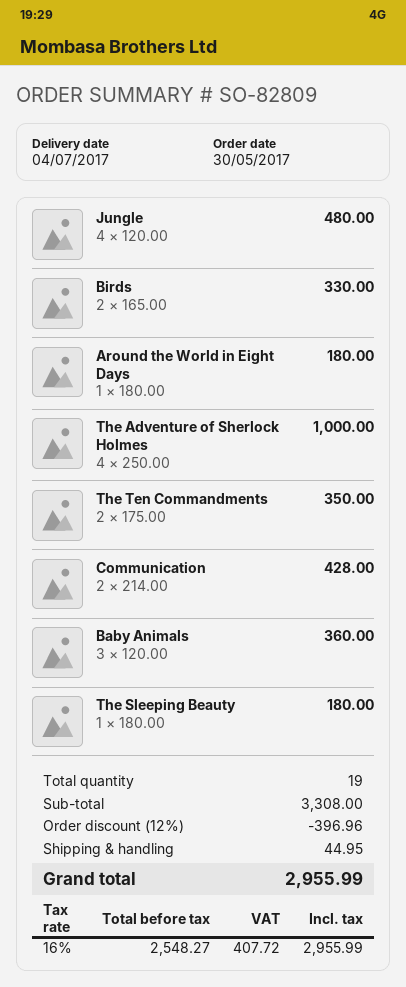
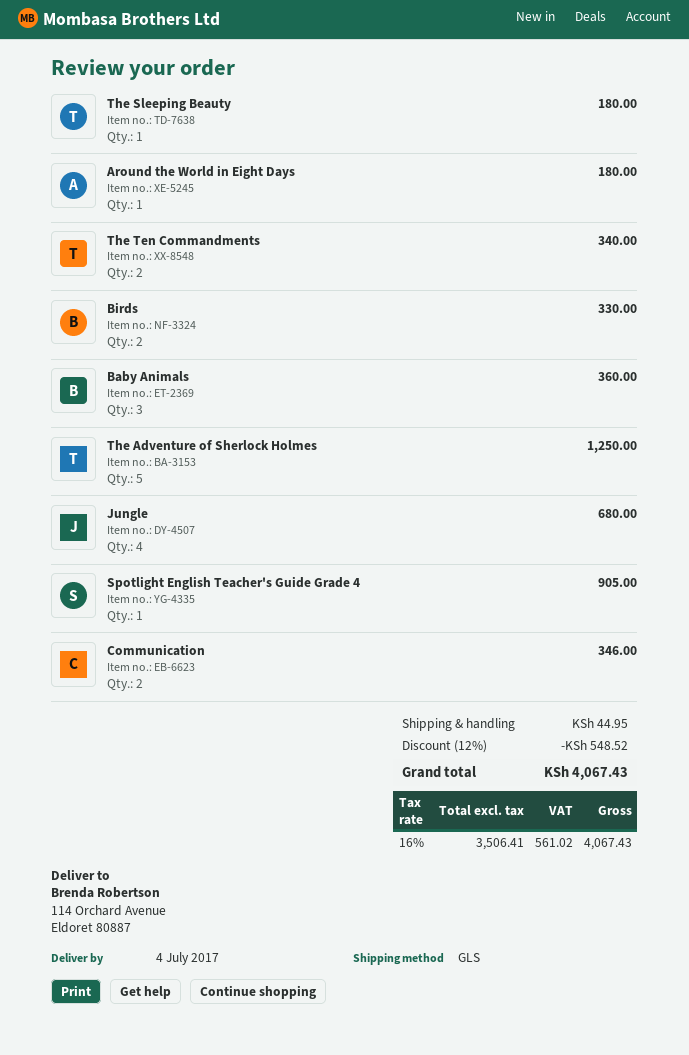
Jungle: 4 for 480.00 -> 4 for 680.00
The Adventure of Sherlock Holmes: 4 for 1000.00 -> 5 for 1250.00
The Ten Commandments: 2 for 350.00 -> 2 for 340.00
Communication: 2 for 428.00 -> 2 for 346.00
Spotlight English Teacher's Guide Grade 4: none -> 1 for 905.00
discount: 12% = 396.96 -> 12% = 548.52
net: 2548.27 -> 3506.41
tax: 16% = 407.72 -> 16% = 561.02
total: 2955.99 -> 4067.43

